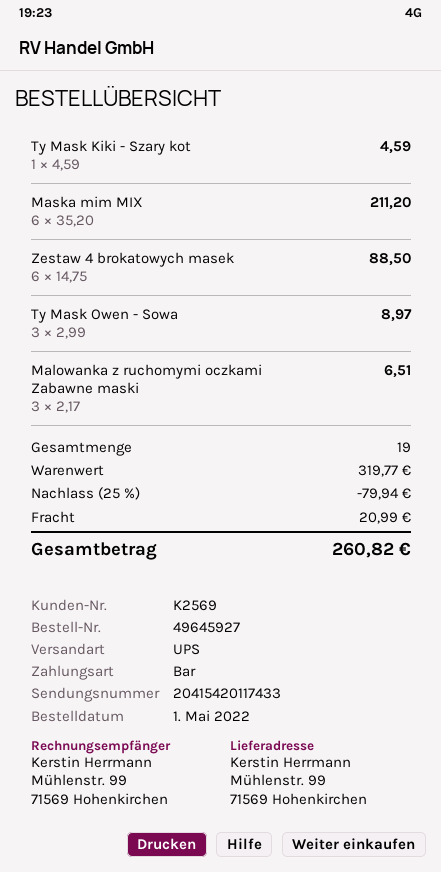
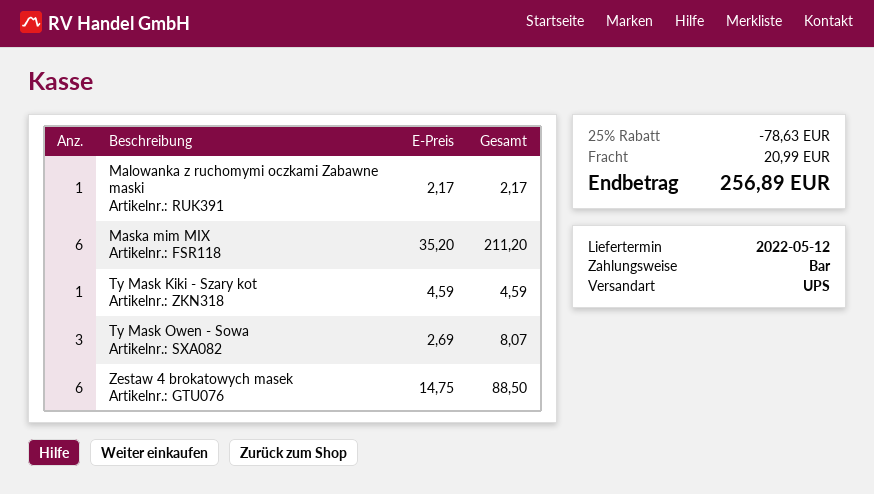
Ty Mask Owen - Sowa: 3 x 2.99 = 8.97 -> 3 x 2.69 = 8.07
Malowanka z ruchomymi oczkami Zabawne maski: 3 x 2.17 = 6.51 -> 1 x 2.17 = 2.17
discount: 25% = 79.94 -> 25% = 78.63
total: 260.82 -> 256.89

